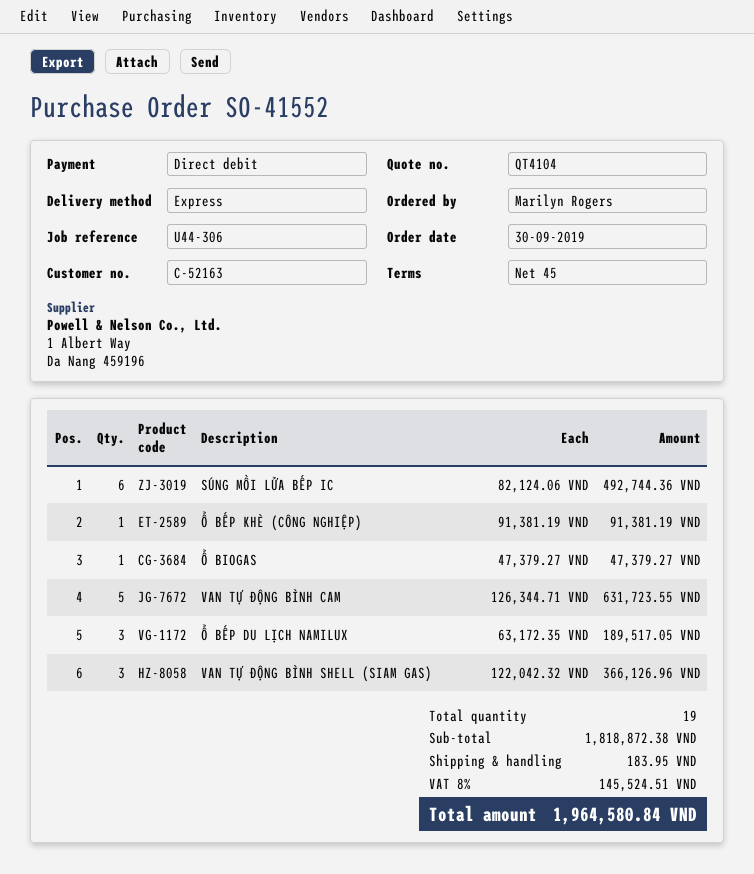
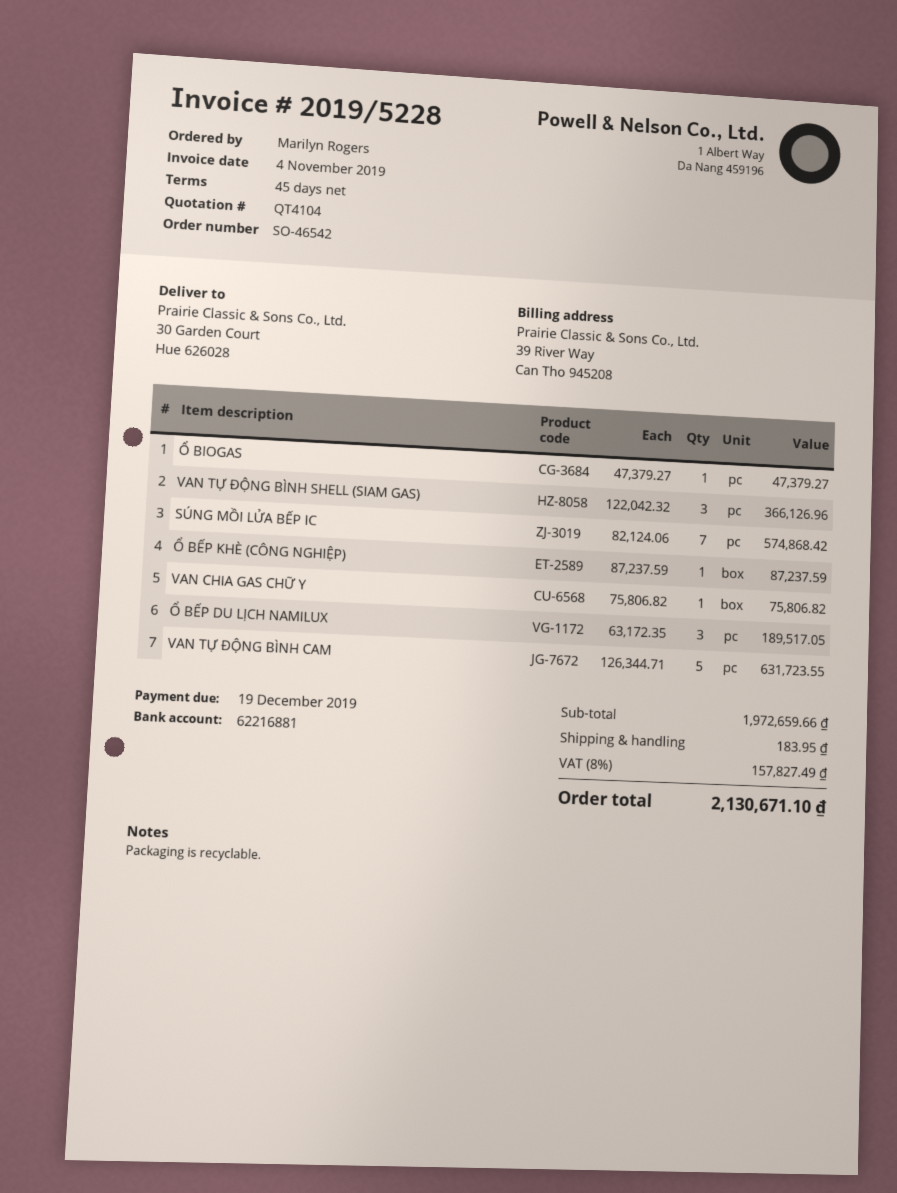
order number: SO-41552 -> SO-46542
SÚNG MỒI LỬA BẾP IC: 6 x 82124.06 = 492744.36 -> 7 x 82124.06 = 574868.42
Ổ BẾP KHÈ (CÔNG NGHIỆP): 1 x 91381.19 = 91381.19 -> 1 x 87237.59 = 87237.59
VAN CHIA GAS CHỮ Y: none -> 1 x 75806.82 = 75806.82
subtotal: 1818872.38 -> 1972659.66
tax: 8% = 145524.51 -> 8% = 157827.49
total: 1964580.84 -> 2130671.10

